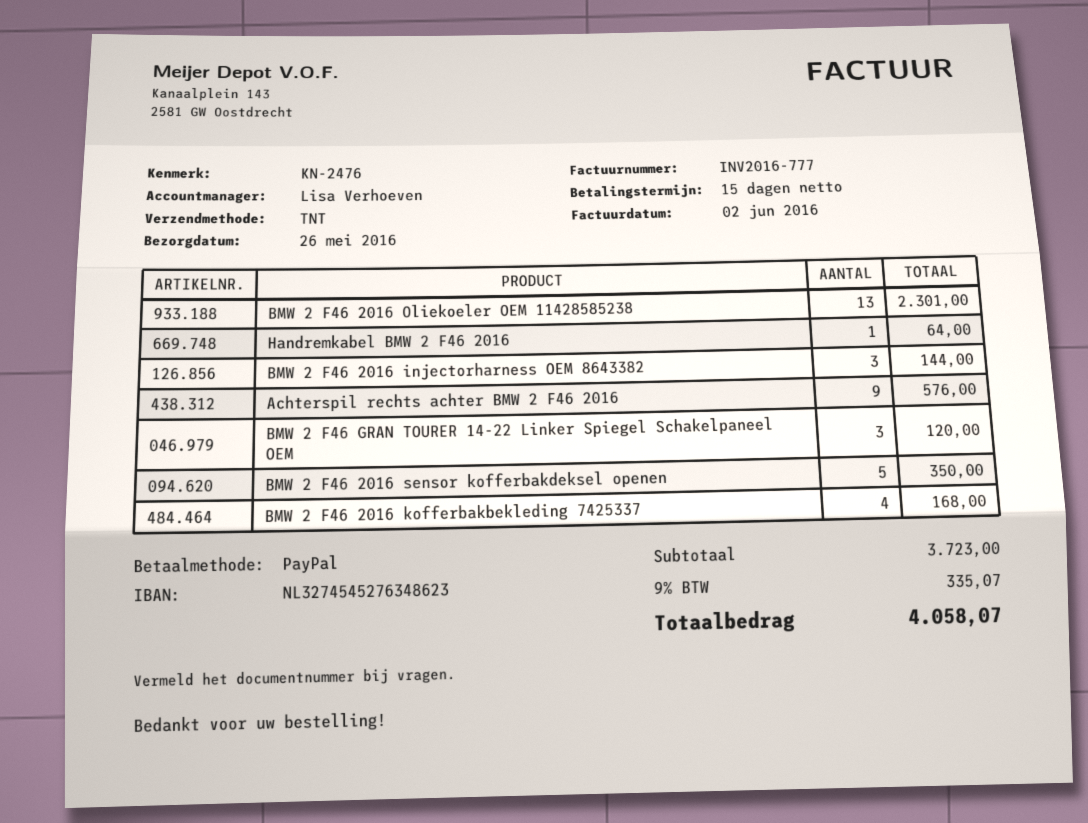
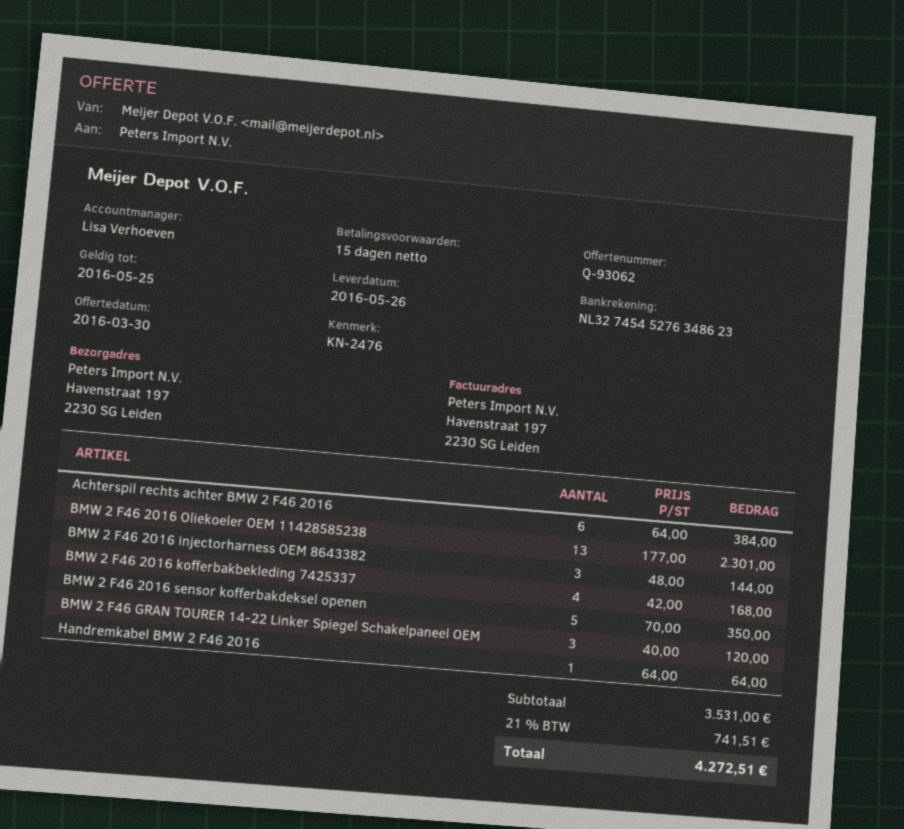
Achterspil rechts achter BMW 2 F46 2016: 9 for 576.00 -> 6 for 384.00
subtotal: 3723.00 -> 3531.00
tax: 9% = 335.07 -> 21% = 741.51
total: 4058.07 -> 4272.51

